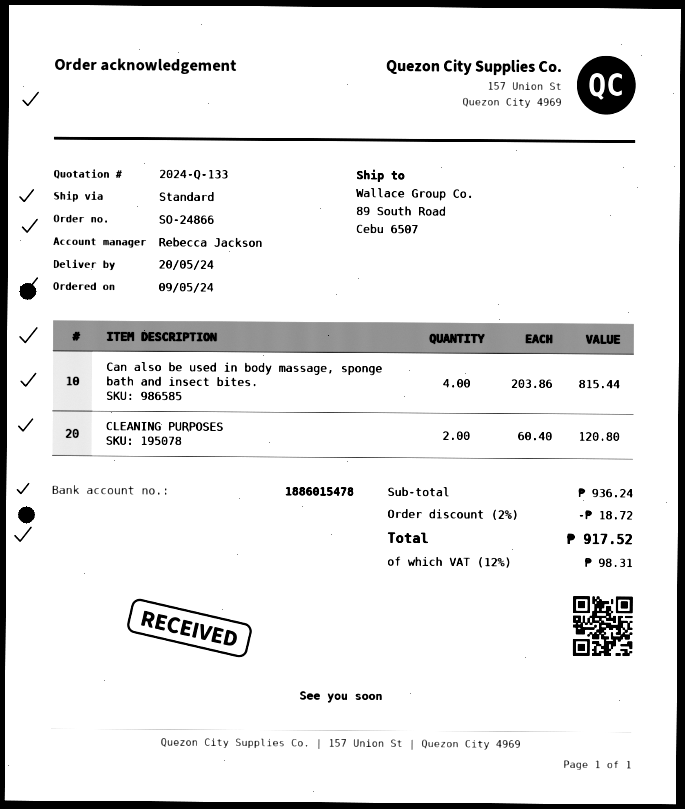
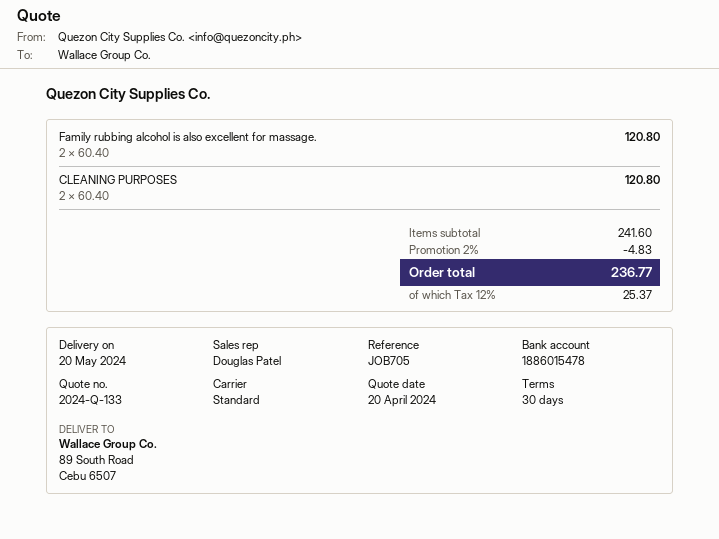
sales rep: Rebecca Jackson -> Douglas Patel
Can also be used in body massage, sponge bath and insect bites.: 4 x 203.86 = 815.44 -> none
Family rubbing alcohol is also excellent for massage.: none -> 2 x 60.40 = 120.80
subtotal: 936.24 -> 241.60
discount: 2% = 18.72 -> 2% = 4.83
tax: 12% = 98.31 -> 12% = 25.37
total: 917.52 -> 236.77

